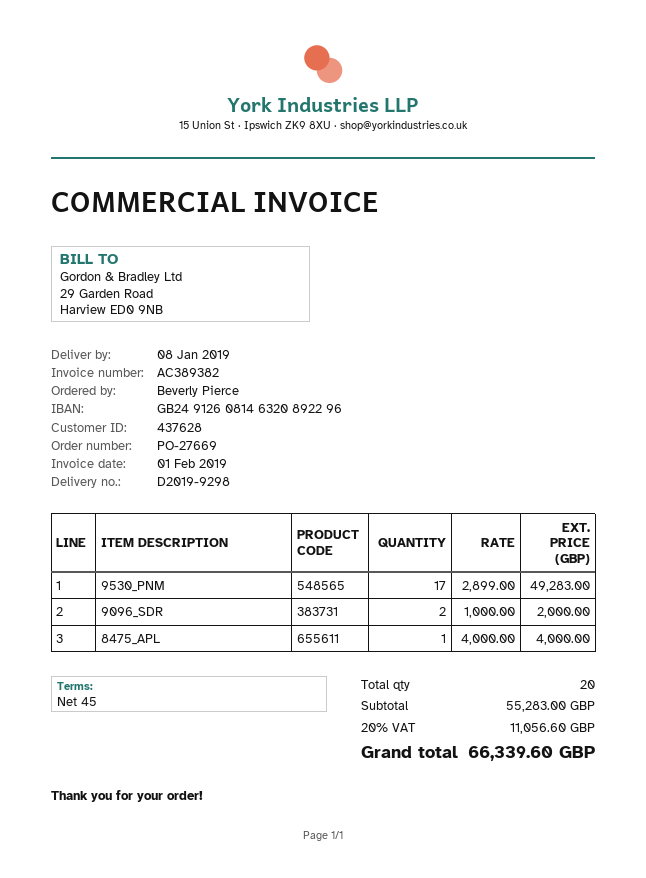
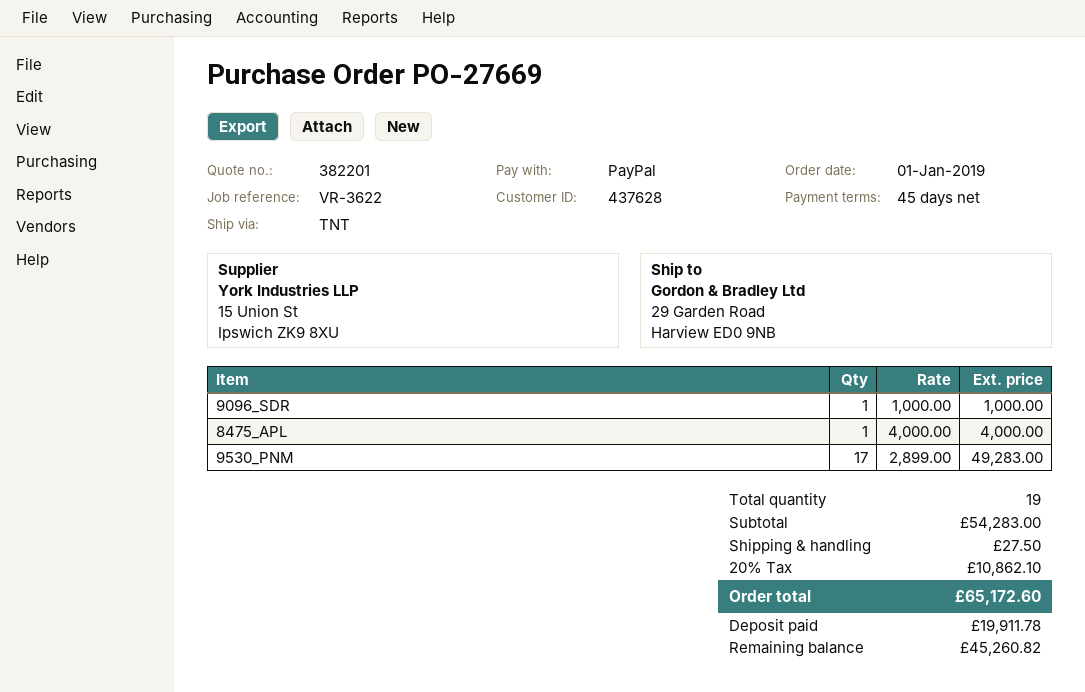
9096_SDR: 2 x 1000.00 = 2000.00 -> 1 x 1000.00 = 1000.00
total quantity: 20 -> 19
subtotal: 55283.00 -> 54283.00
shipping: none -> 27.50
tax: 20% = 11056.60 -> 20% = 10862.10
total: 66339.60 -> 65172.60

